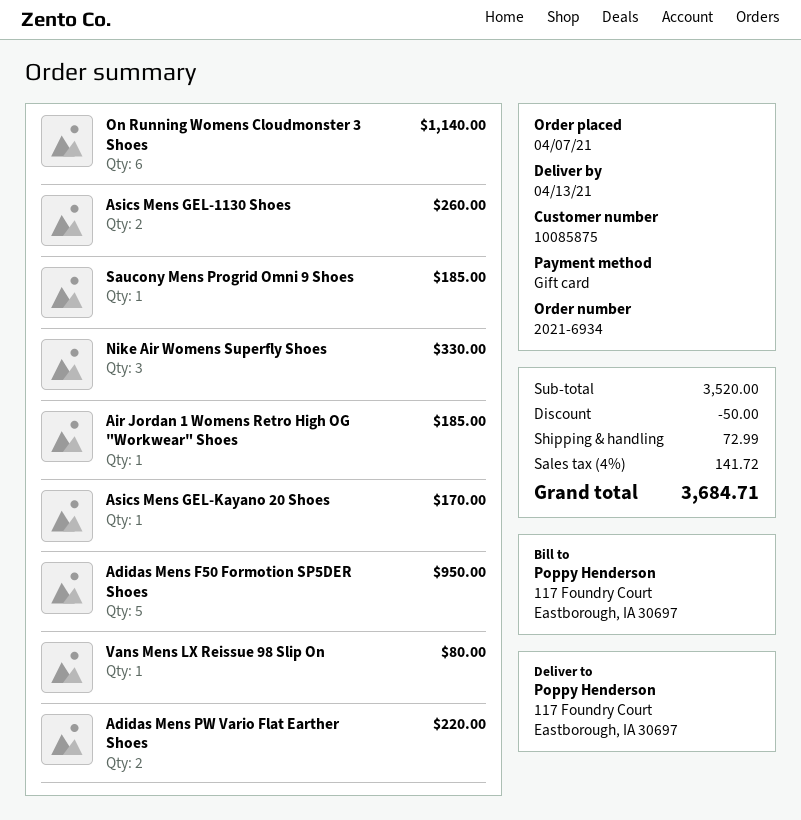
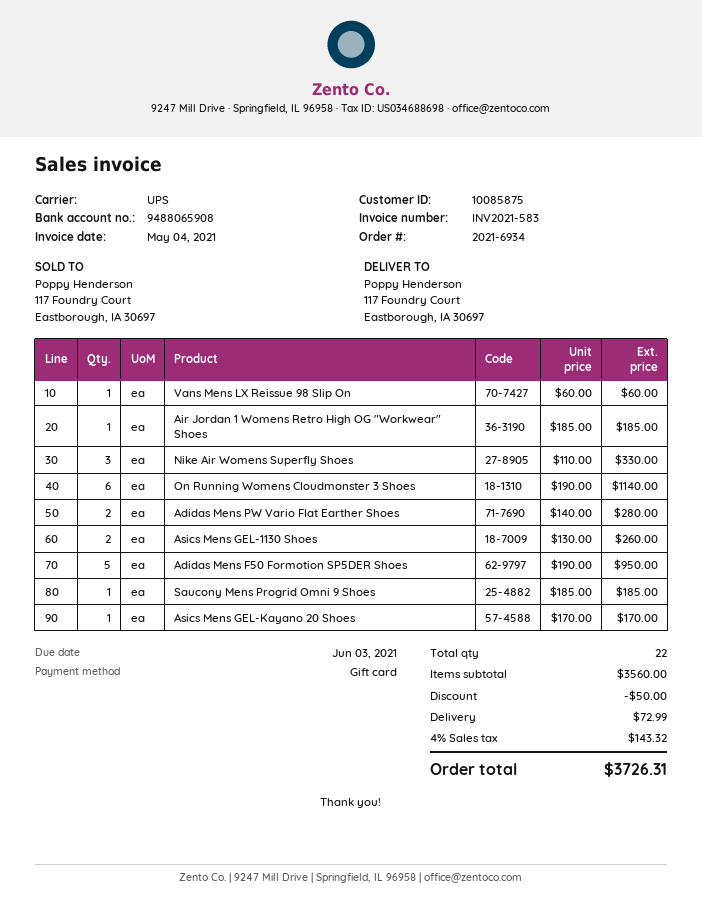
Vans Mens LX Reissue 98 Slip On: 1 for 80.00 -> 1 for 60.00
Adidas Mens PW Vario Flat Earther Shoes: 2 for 220.00 -> 2 for 280.00
subtotal: 3520.00 -> 3560.00
tax: 4% = 141.72 -> 4% = 143.32
total: 3684.71 -> 3726.31

